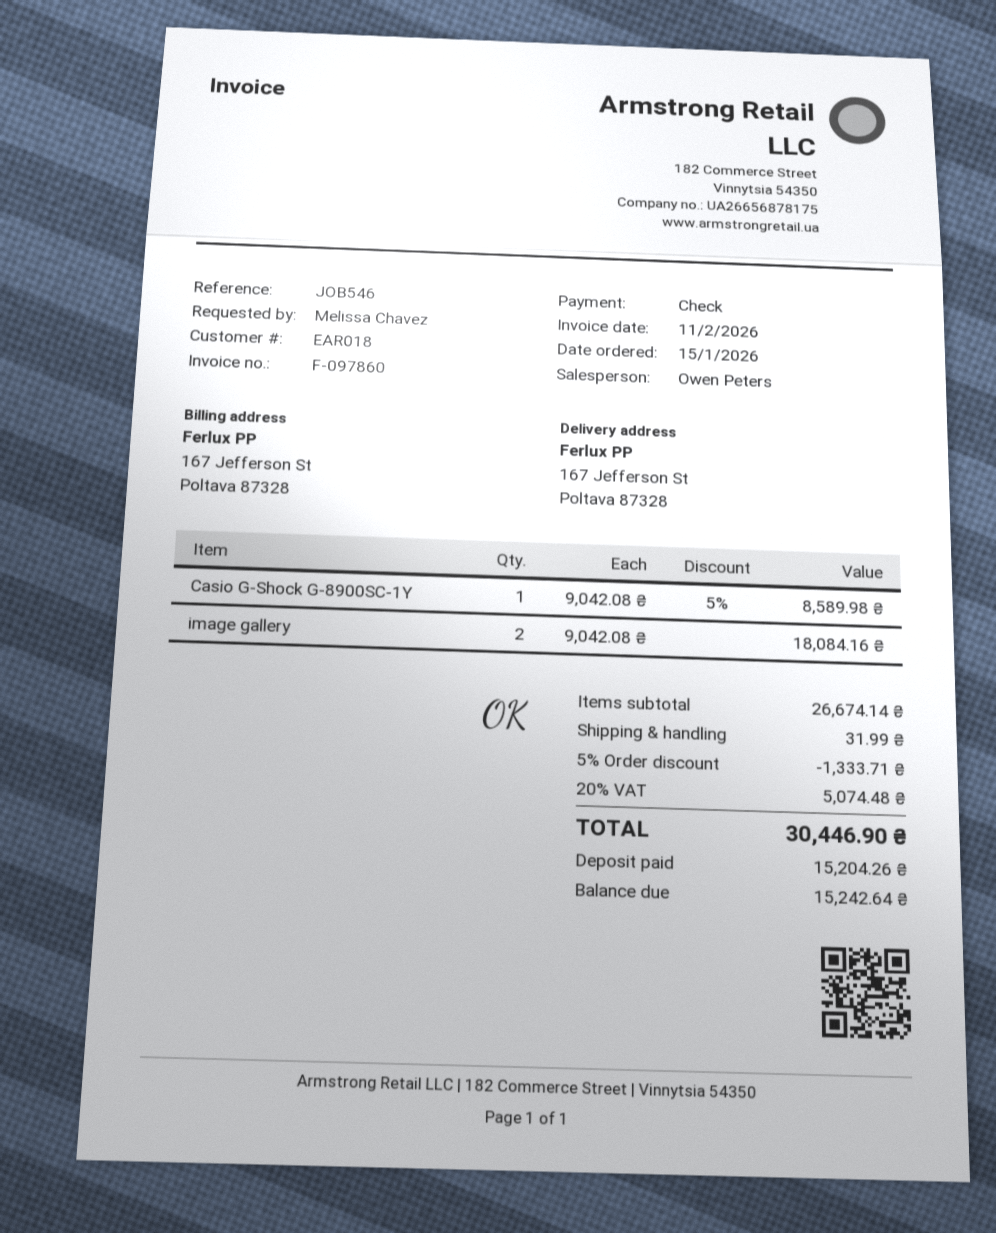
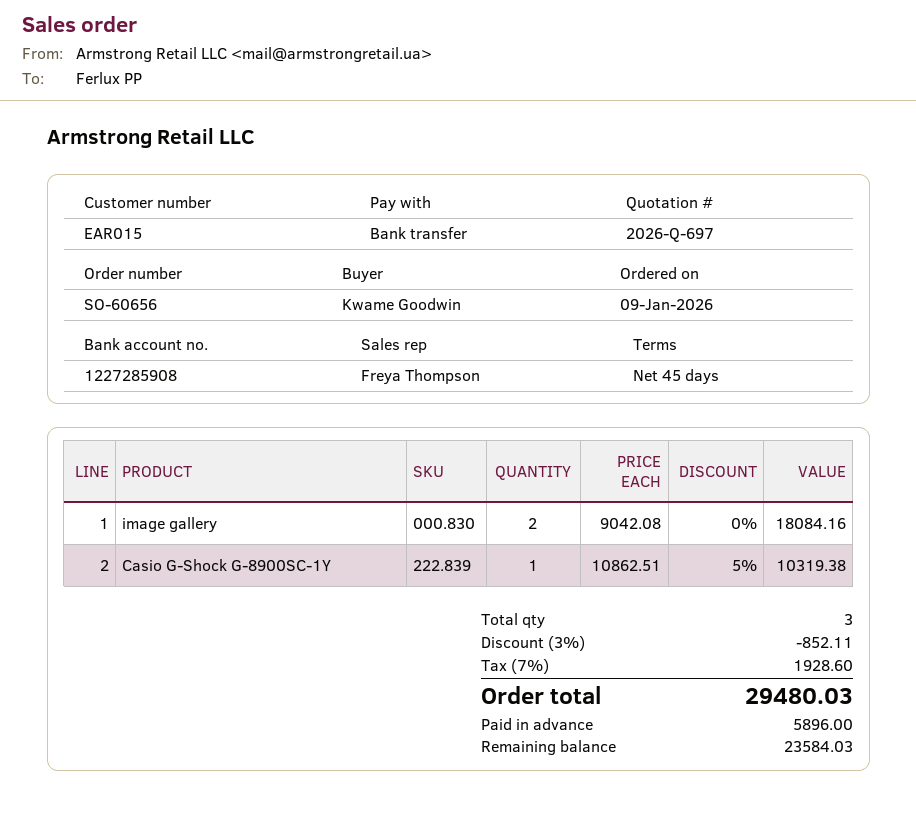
order date: 2026-01-15 -> 2026-01-09
customer number: EAR018 -> EAR015
ordered by: Melissa Chavez -> Kwame Goodwin
sales rep: Owen Peters -> Freya Thompson
payment method: cheque -> bank transfer
Casio G-Shock G-8900SC-1Y: 1 x 9042.08 - 5% = 8589.98 -> 1 x 10862.51 - 5% = 10319.38
discount: 5% = 1333.71 -> 3% = 852.11
shipping: 31.99 -> none
tax: 20% = 5074.48 -> 7% = 1928.60
total: 30446.90 -> 29480.03
deposit: 15204.26 -> 5896.00
balance: 15242.64 -> 23584.03

